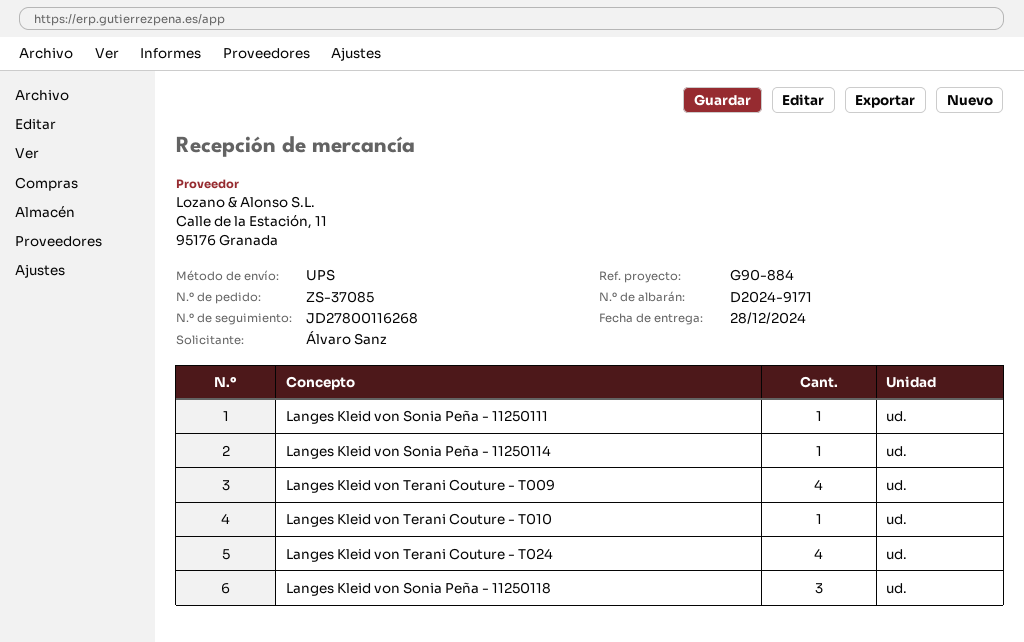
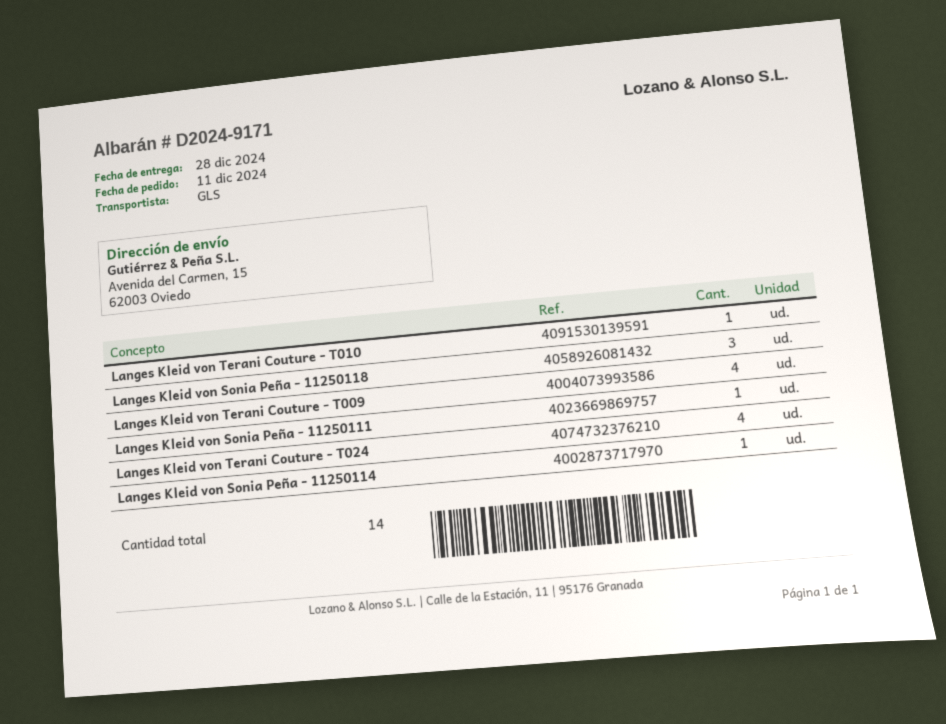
shipping method: UPS -> GLS

